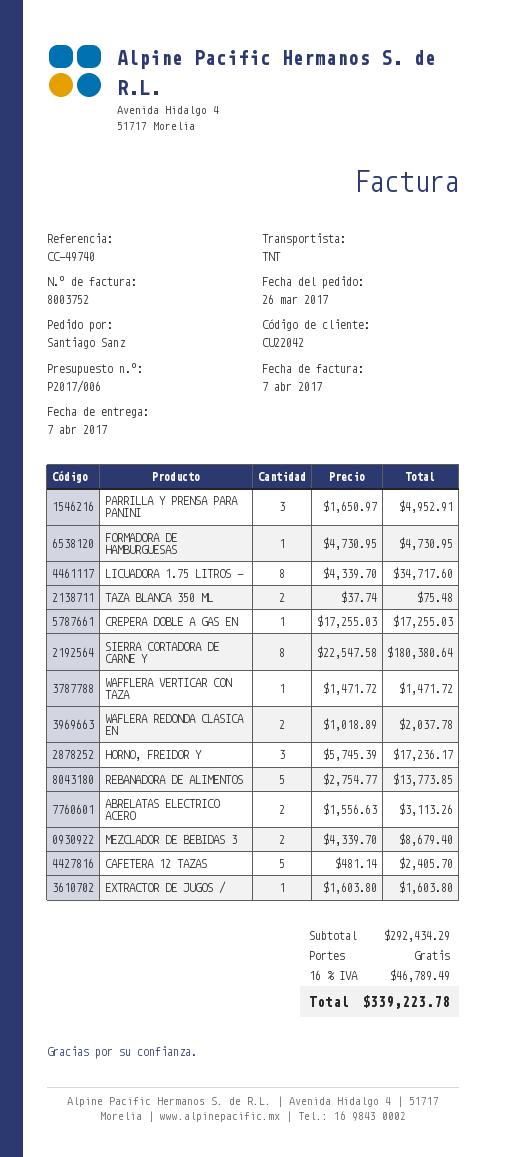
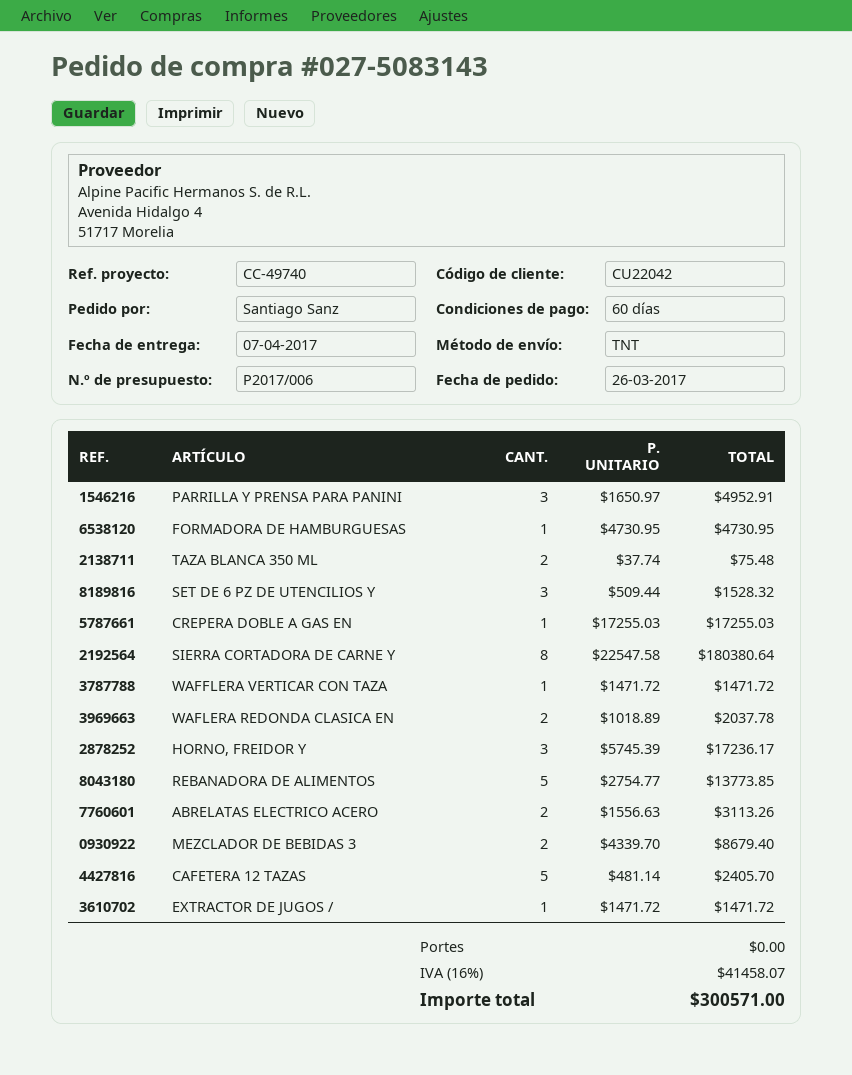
LICUADORA 1.75 LITROS -: 8 x 4339.70 = 34717.60 -> none
EXTRACTOR DE JUGOS /: 1 x 1603.80 = 1603.80 -> 1 x 1471.72 = 1471.72
SET DE 6 PZ DE UTENCILIOS Y: none -> 3 x 509.44 = 1528.32
tax: 16% = 46789.49 -> 16% = 41458.07
total: 339223.78 -> 300571.00

